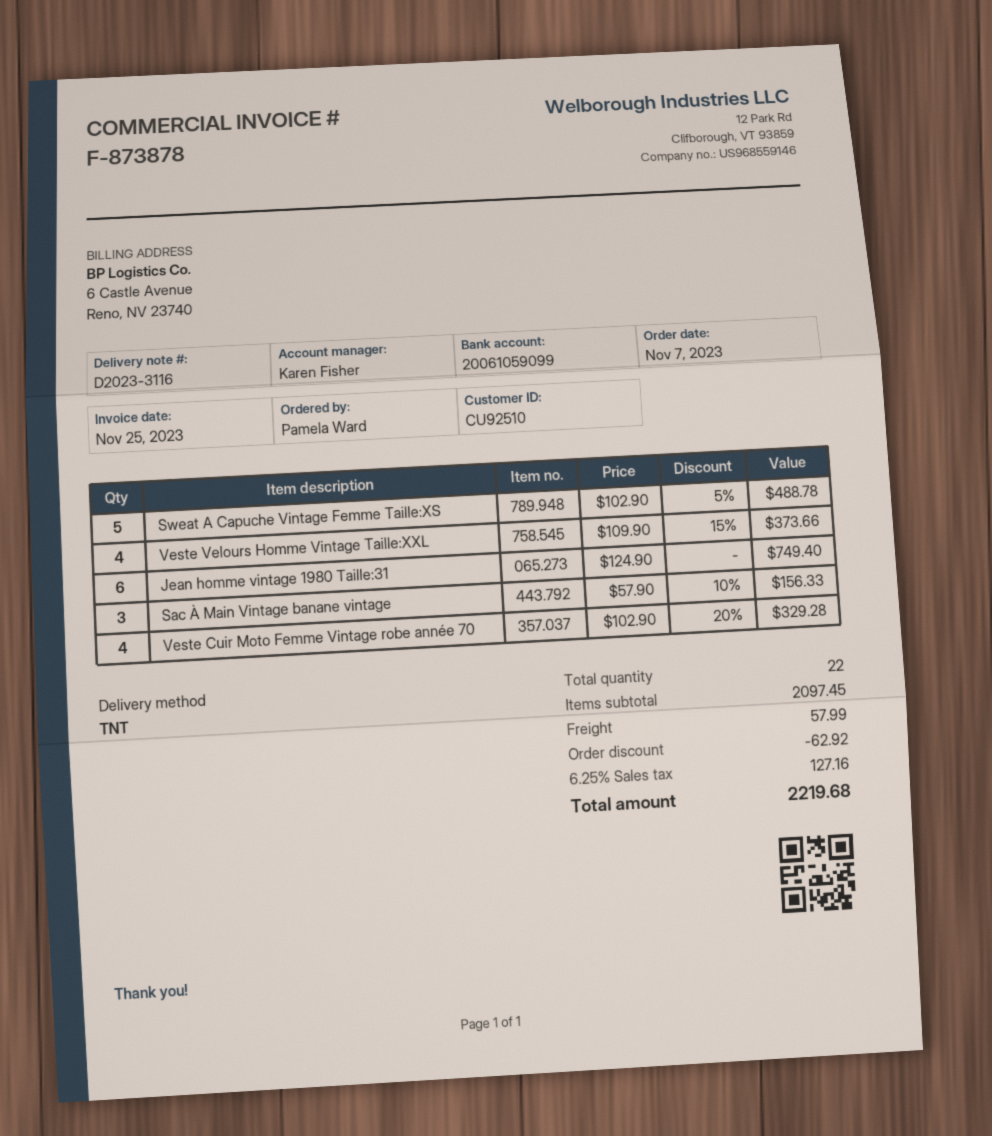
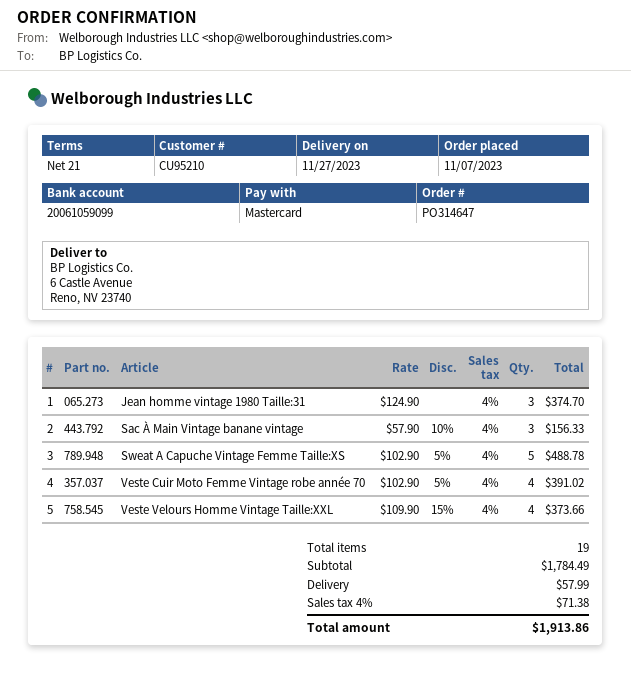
customer number: CU92510 -> CU95210
Jean homme vintage 1980 Taille:31: 6 x 124.90 = 749.40 -> 3 x 124.90 = 374.70
Veste Cuir Moto Femme Vintage robe année 70: 4 x 102.90 - 20% = 329.28 -> 4 x 102.90 - 5% = 391.02
total quantity: 22 -> 19
subtotal: 2097.45 -> 1784.49
discount: 62.92 -> none
tax: 6.25% = 127.16 -> 4% = 71.38
total: 2219.68 -> 1913.86

